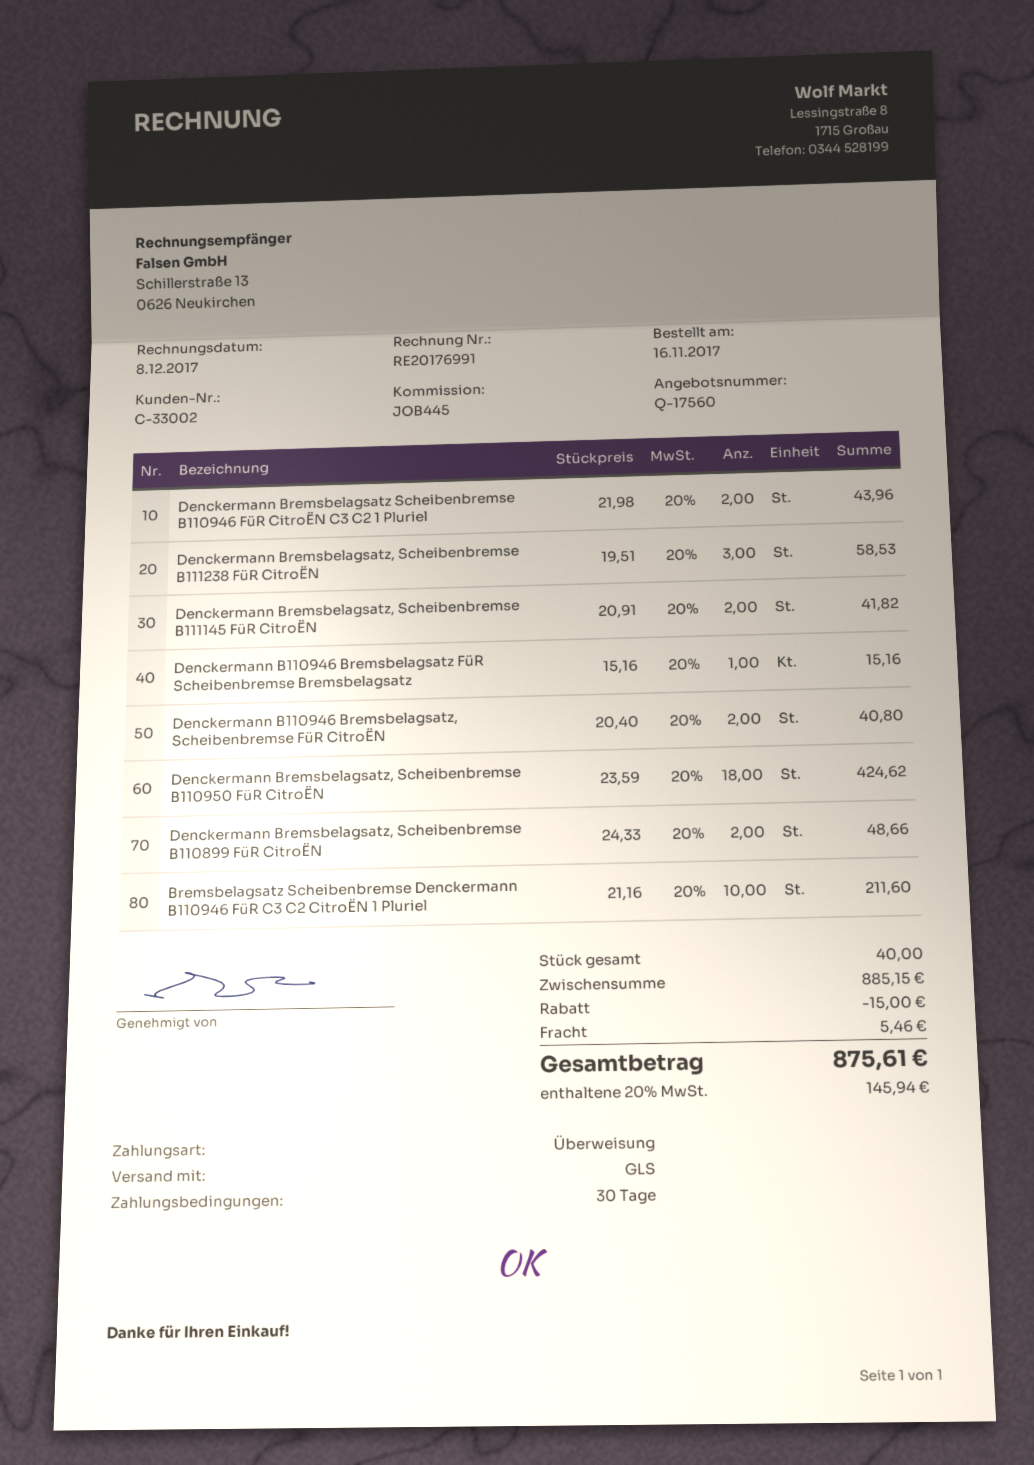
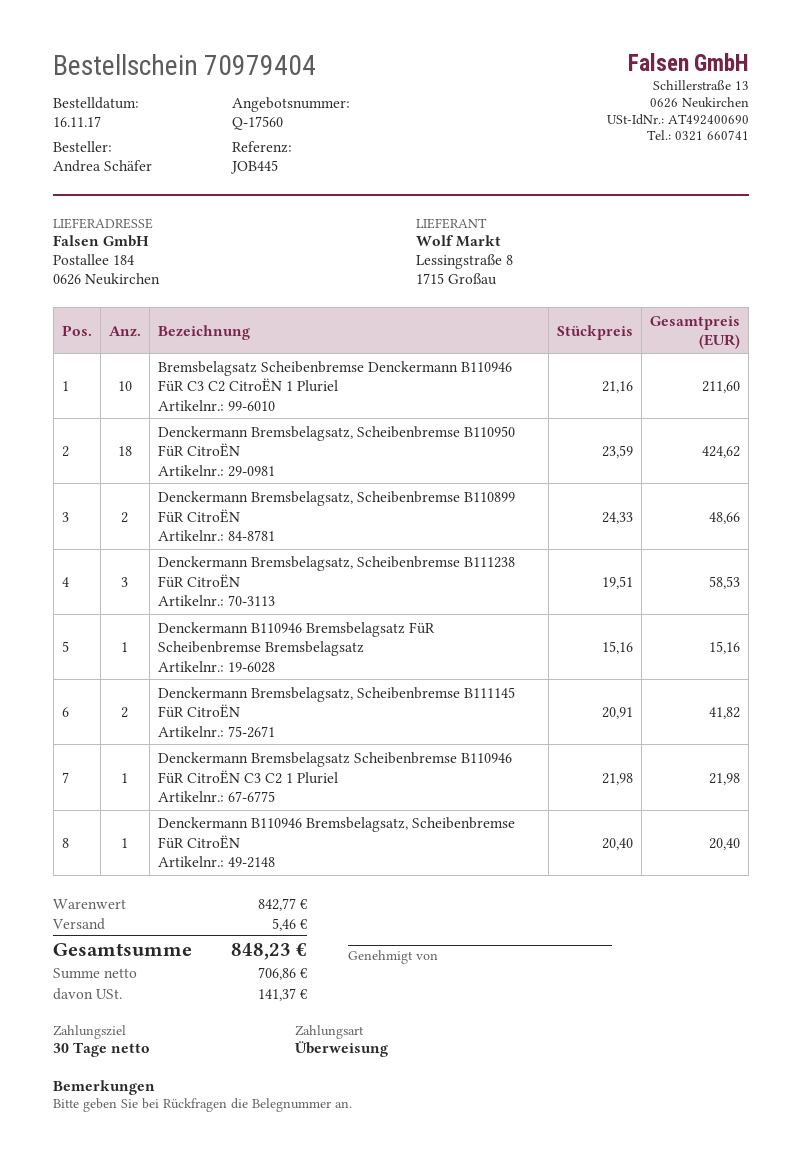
Denckermann Bremsbelagsatz Scheibenbremse B110946 FüR CitroËN C3 C2 1 Pluriel: 2 x 21.98 = 43.96 -> 1 x 21.98 = 21.98
Denckermann B110946 Bremsbelagsatz, Scheibenbremse FüR CitroËN: 2 x 20.40 = 40.80 -> 1 x 20.40 = 20.40
subtotal: 885.15 -> 842.77
discount: 15.00 -> none
tax: 145.94 -> 141.37
total: 875.61 -> 848.23

